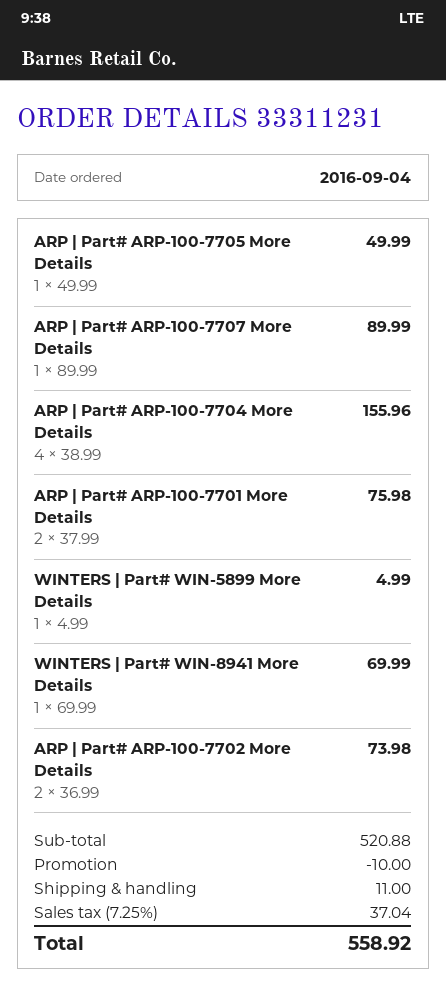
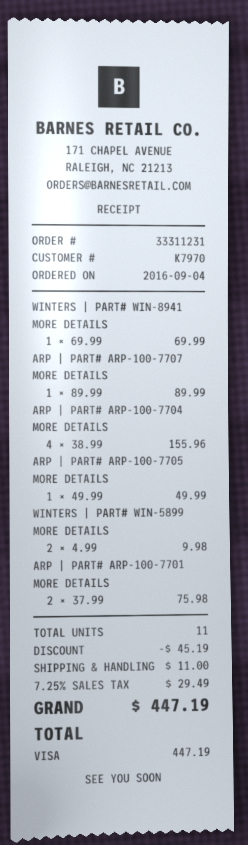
WINTERS | Part# WIN-5899 More Details: 1 x 4.99 = 4.99 -> 2 x 4.99 = 9.98
ARP | Part# ARP-100-7702 More Details: 2 x 36.99 = 73.98 -> none
discount: 10.00 -> 45.19
tax: 7.25% = 37.04 -> 7.25% = 29.49
total: 558.92 -> 447.19

